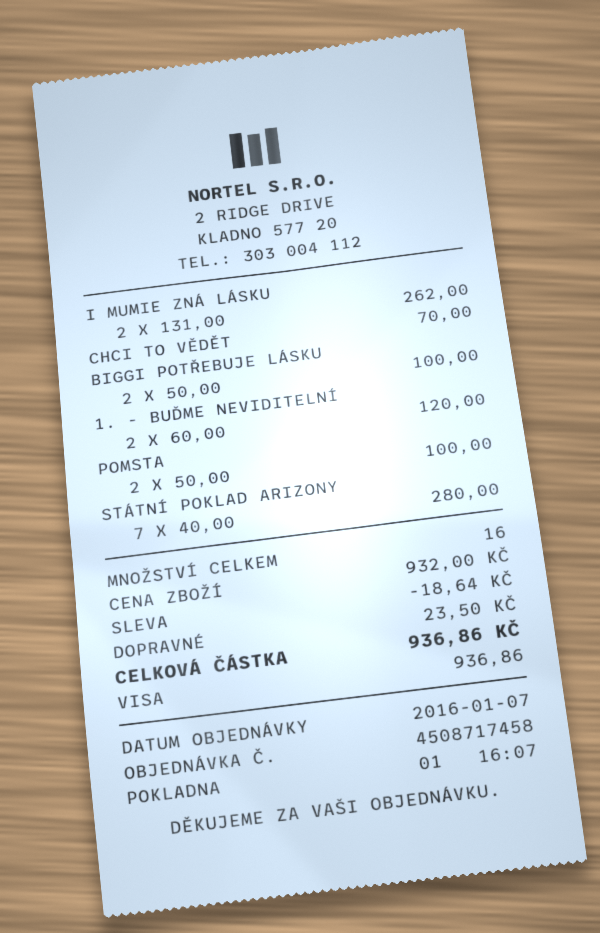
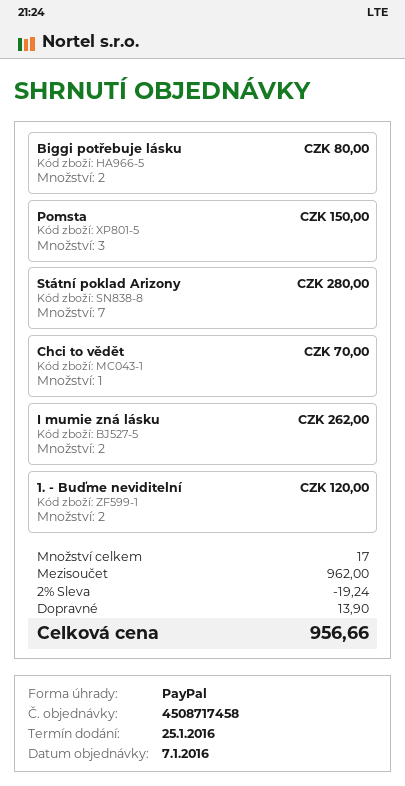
payment method: Visa -> PayPal
BIGGI POTŘEBUJE LÁSKU: 2 for 100.00 -> 2 for 80.00
POMSTA: 2 for 100.00 -> 3 for 150.00
total quantity: 16 -> 17
subtotal: 932.00 -> 962.00
discount: 18.64 -> 19.24
shipping: 23.50 -> 13.90
total: 936.86 -> 956.66

